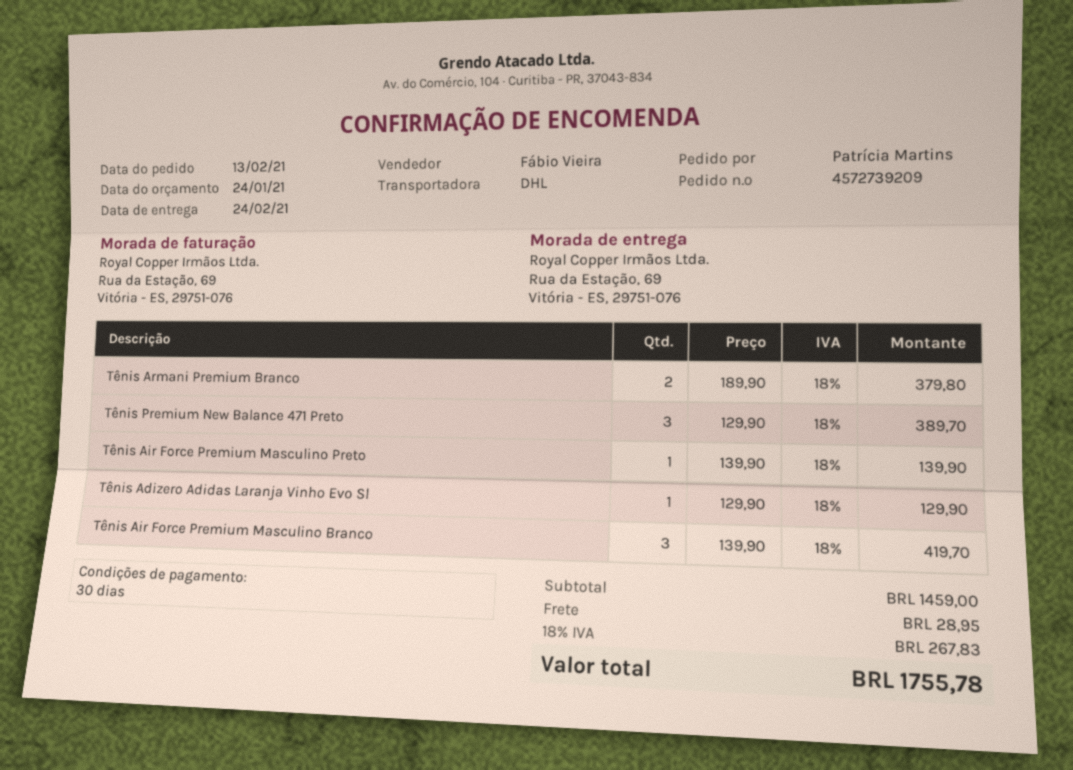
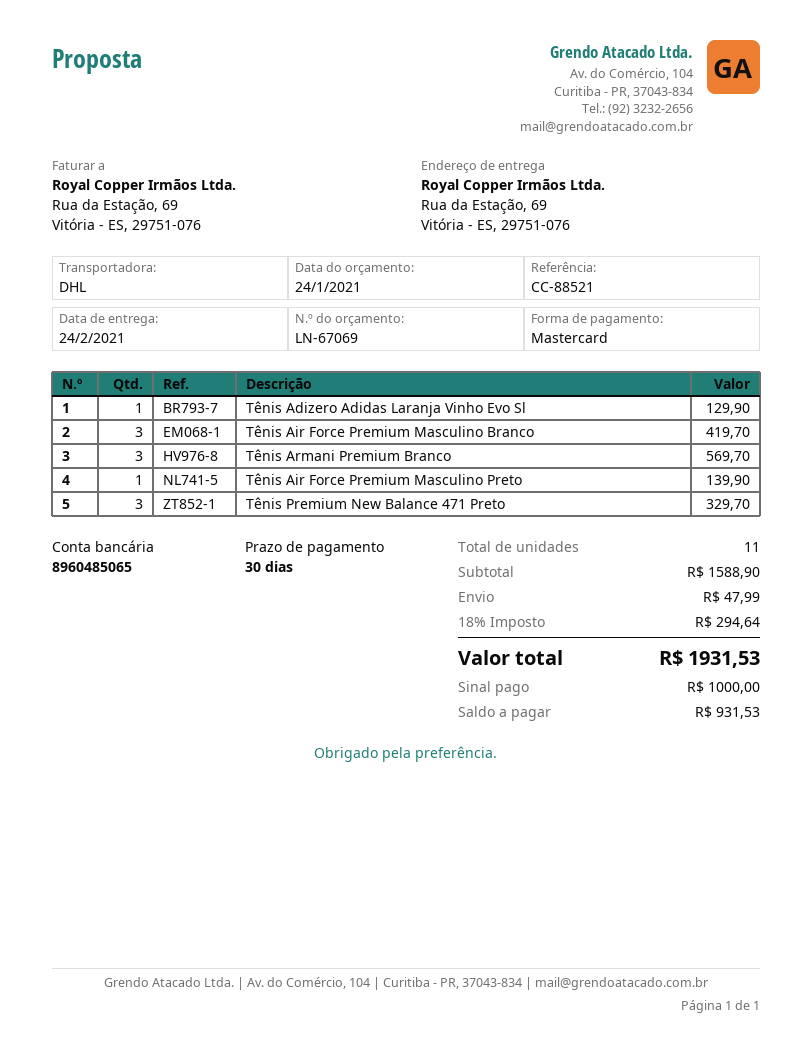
Tênis Armani Premium Branco: 2 for 379.80 -> 3 for 569.70
Tênis Premium New Balance 471 Preto: 3 for 389.70 -> 3 for 329.70
subtotal: 1459.00 -> 1588.90
shipping: 28.95 -> 47.99
tax: 18% = 267.83 -> 18% = 294.64
total: 1755.78 -> 1931.53

